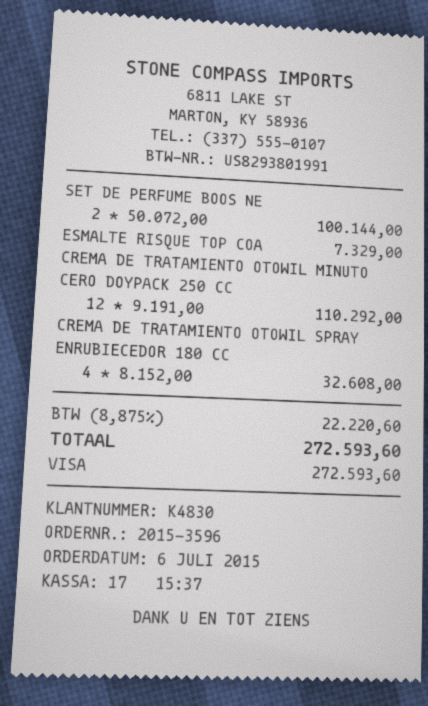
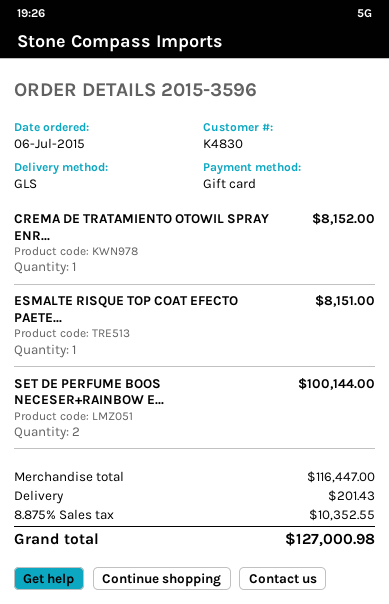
payment method: Visa -> gift card
ESMALTE RISQUE TOP COA: 1 for 7329.00 -> 1 for 8151.00
CREMA DE TRATAMIENTO OTOWIL MINUTO CERO DOYPACK 250 CC: 12 for 110292.00 -> none
CREMA DE TRATAMIENTO OTOWIL SPRAY ENRUBIECEDOR 180 CC: 4 for 32608.00 -> 1 for 8152.00
shipping: none -> 201.43
tax: 8.875% = 22220.60 -> 8.875% = 10352.55
total: 272593.60 -> 127000.98

